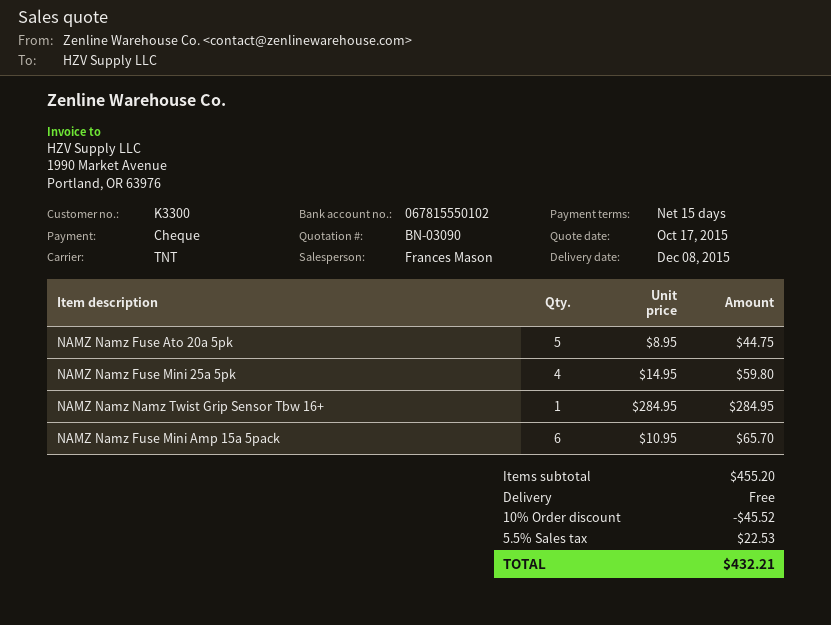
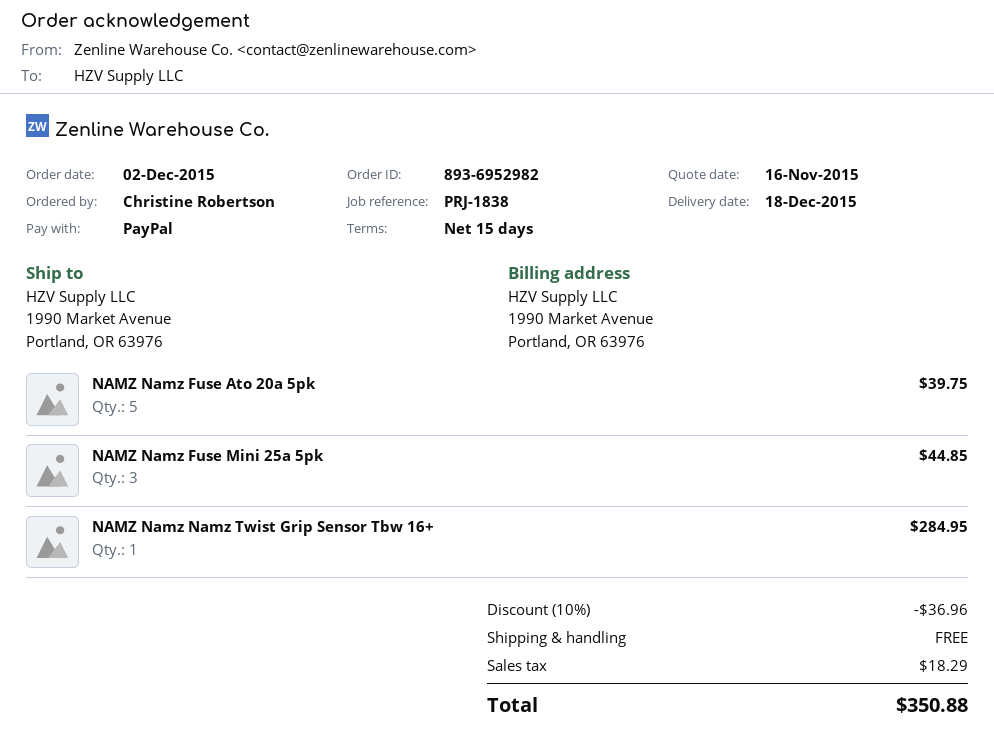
quote date: 2015-10-17 -> 2015-11-16
delivery date: 2015-12-08 -> 2015-12-18
payment method: cheque -> PayPal
NAMZ Namz Fuse Ato 20a 5pk: 5 for 44.75 -> 5 for 39.75
NAMZ Namz Fuse Mini 25a 5pk: 4 for 59.80 -> 3 for 44.85
NAMZ Namz Fuse Mini Amp 15a 5pack: 6 for 65.70 -> none
discount: 10% = 45.52 -> 10% = 36.96
tax: 22.53 -> 18.29
total: 432.21 -> 350.88

